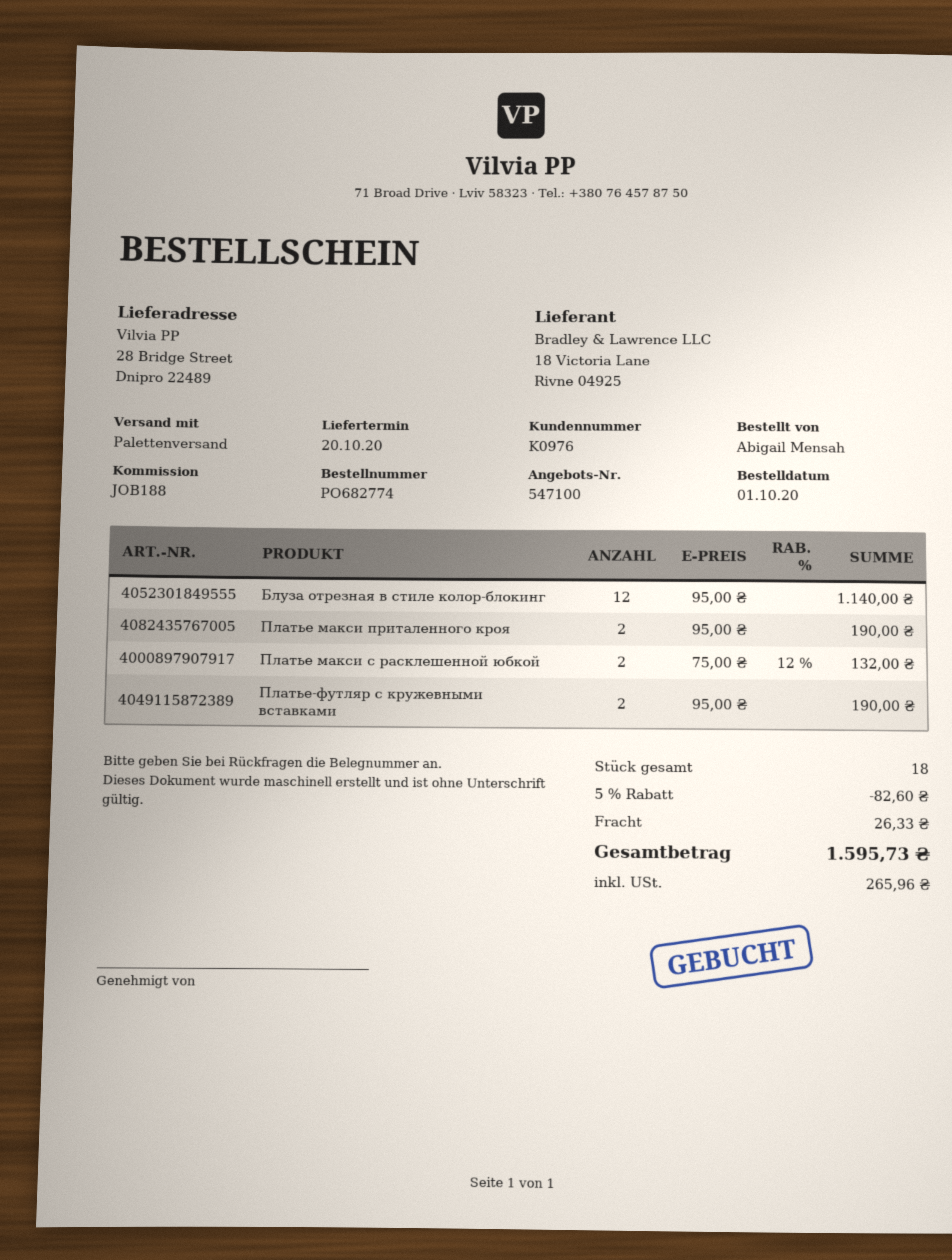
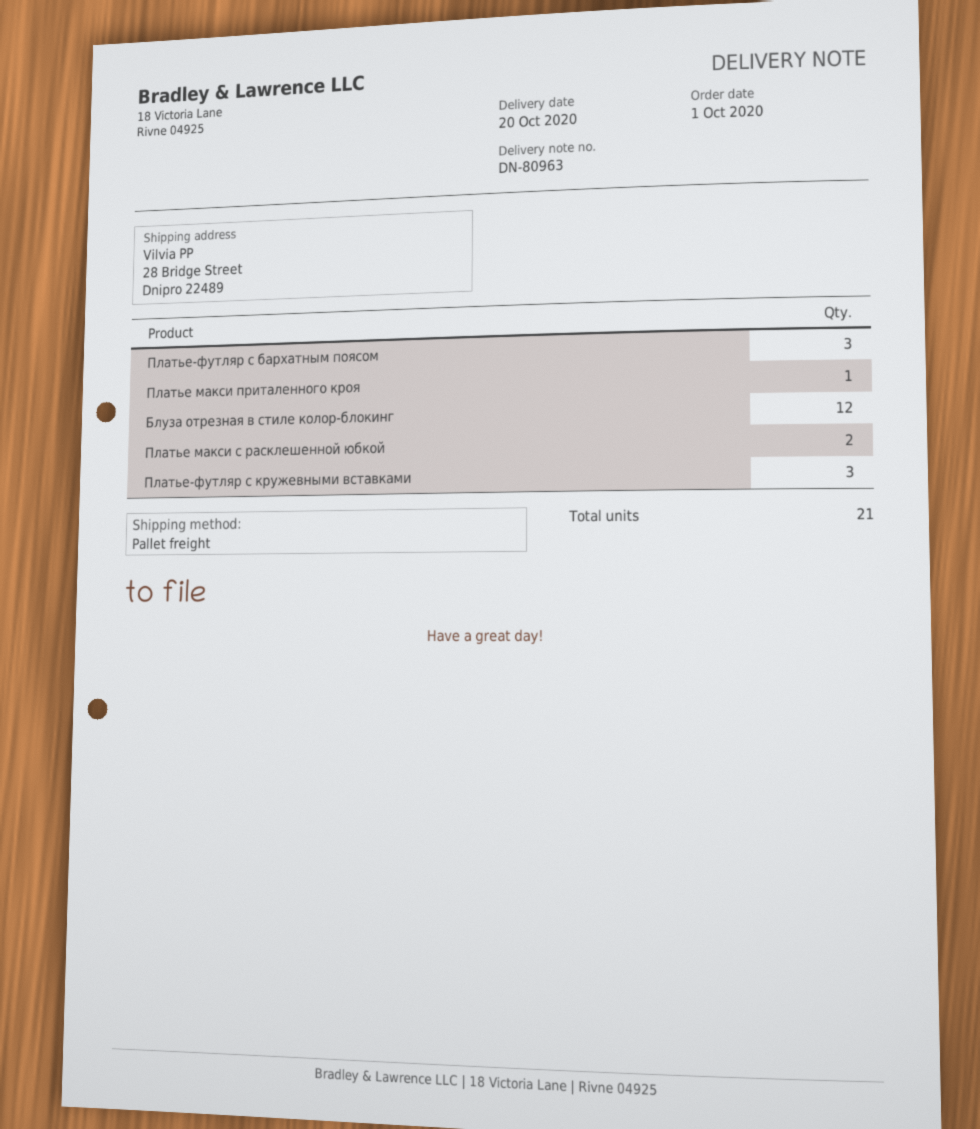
Платье макси приталенного кроя: 2 -> 1
Платье-футляр с кружевными вставками: 2 -> 3
Платье-футляр с бархатным поясом: none -> 3
total quantity: 18 -> 21

